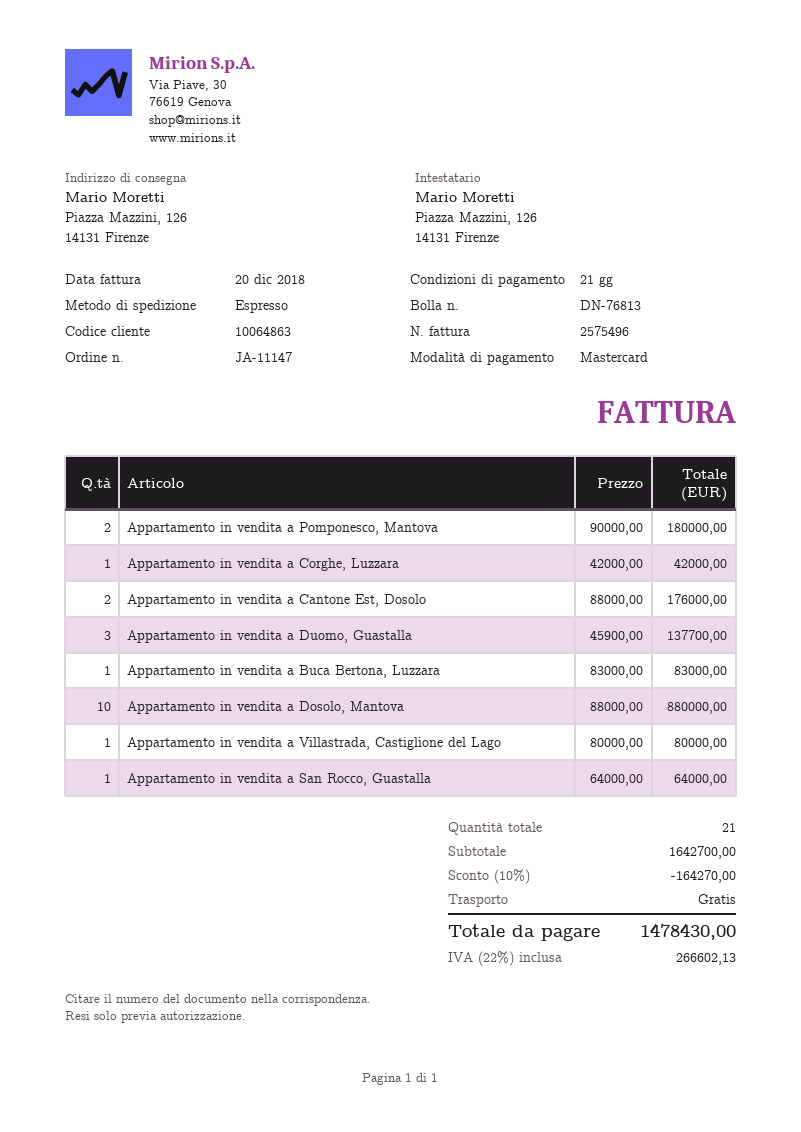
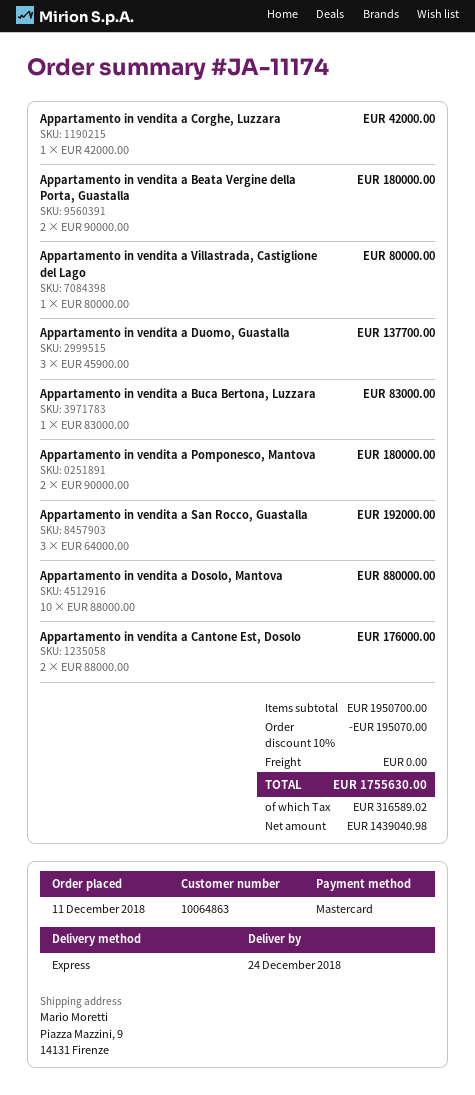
order number: JA-11147 -> JA-11174
ship to: Piazza Mazzini, 126, 14131 Firenze -> Piazza Mazzini, 9, 14131 Firenze
Appartamento in vendita a San Rocco, Guastalla: 1 x 64000.00 = 64000.00 -> 3 x 64000.00 = 192000.00
Appartamento in vendita a Beata Vergine della Porta, Guastalla: none -> 2 x 90000.00 = 180000.00
subtotal: 1642700.00 -> 1950700.00
discount: 10% = 164270.00 -> 10% = 195070.00
tax: 266602.13 -> 316589.02
total: 1478430.00 -> 1755630.00

